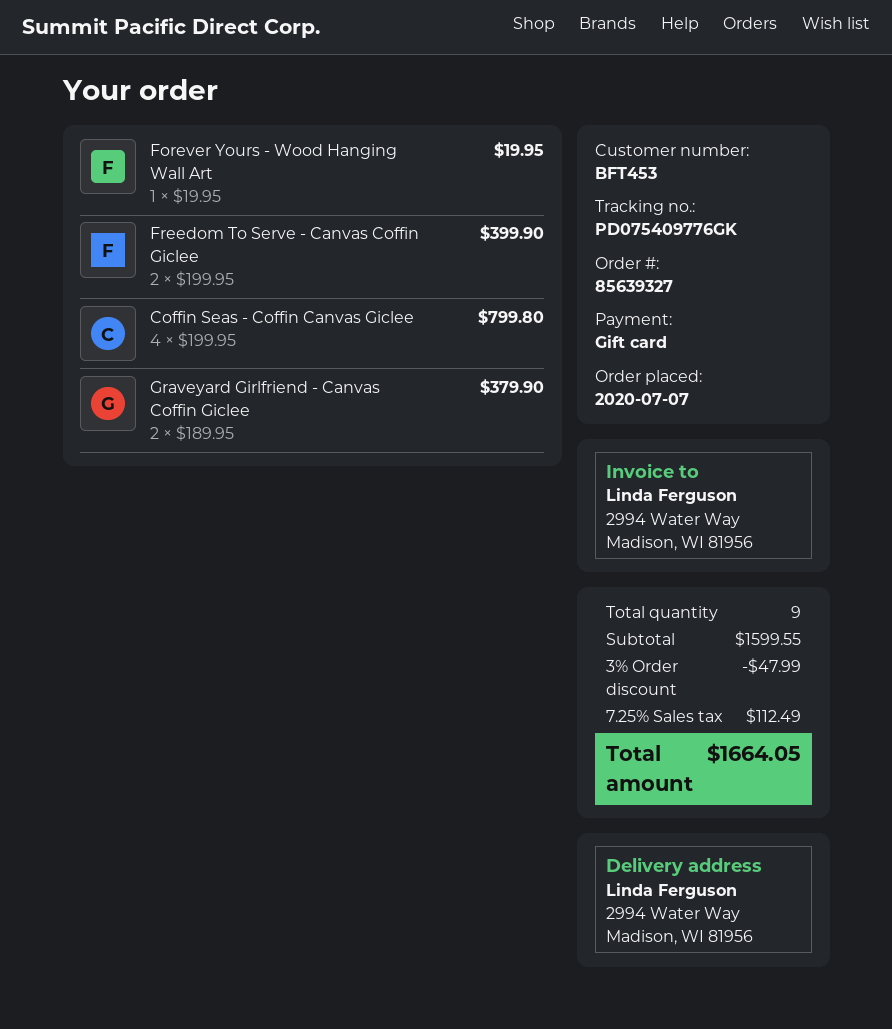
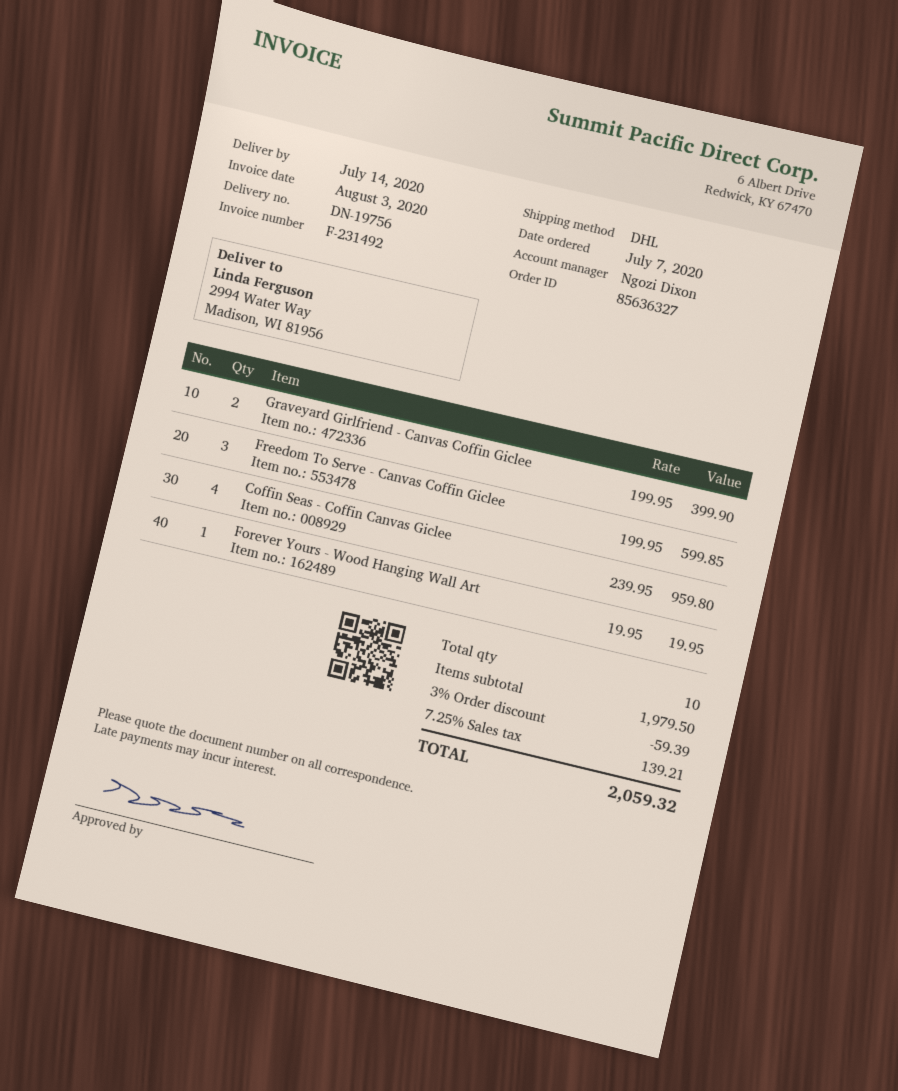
order number: 85639327 -> 85636327
Freedom To Serve - Canvas Coffin Giclee: 2 x 199.95 = 399.90 -> 3 x 199.95 = 599.85
Coffin Seas - Coffin Canvas Giclee: 4 x 199.95 = 799.80 -> 4 x 239.95 = 959.80
Graveyard Girlfriend - Canvas Coffin Giclee: 2 x 189.95 = 379.90 -> 2 x 199.95 = 399.90
total quantity: 9 -> 10
subtotal: 1599.55 -> 1979.50
discount: 3% = 47.99 -> 3% = 59.39
tax: 7.25% = 112.49 -> 7.25% = 139.21
total: 1664.05 -> 2059.32

